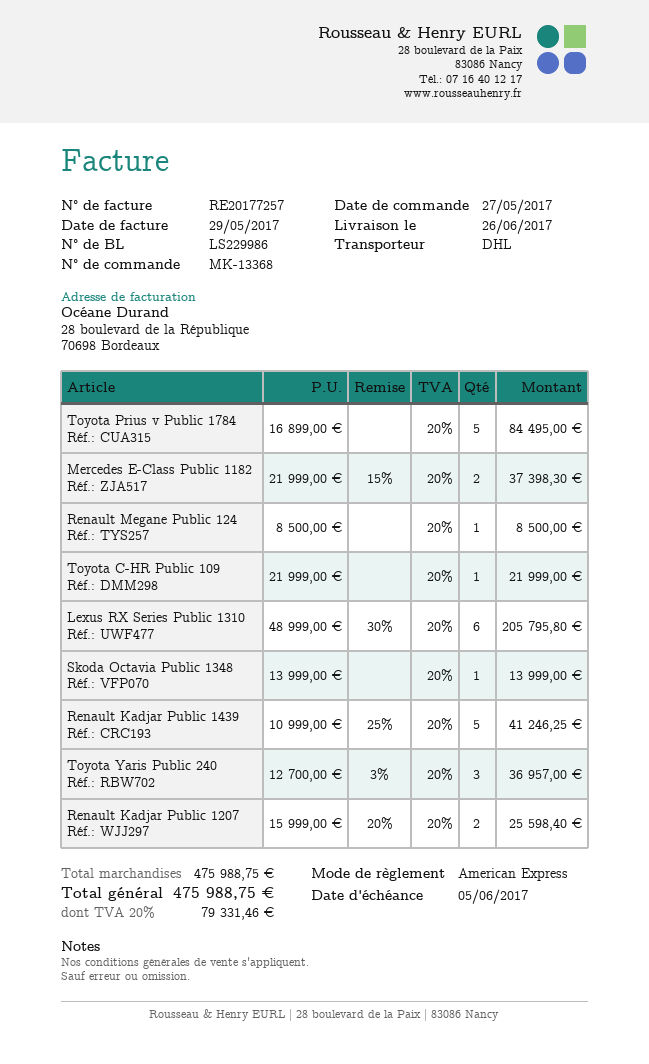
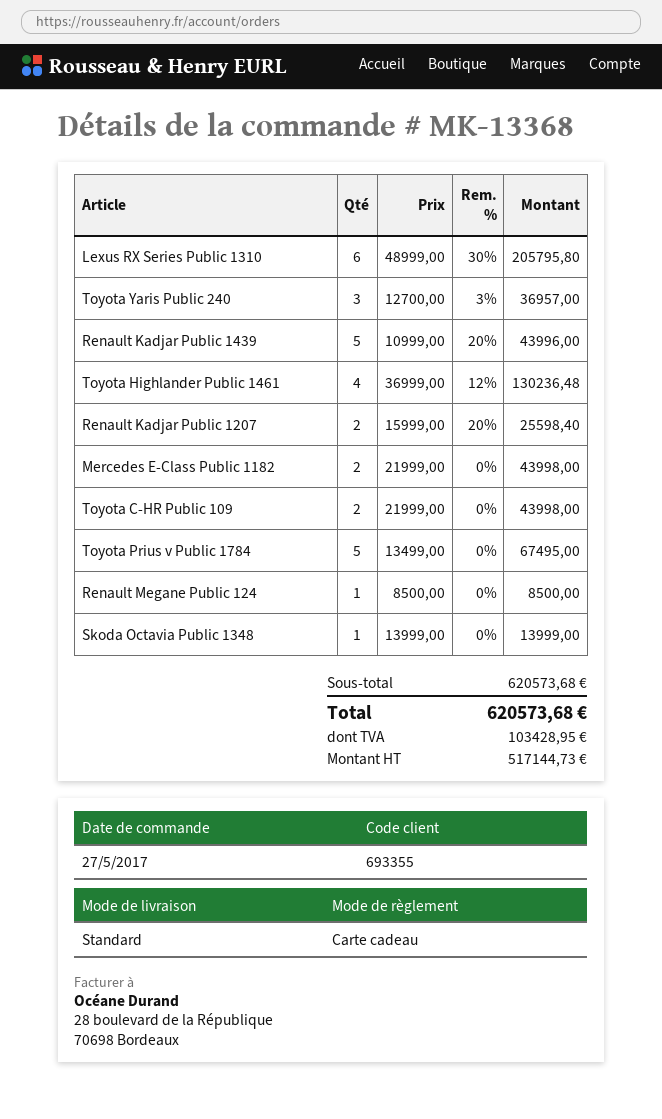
payment method: American Express -> gift card
shipping method: DHL -> standard
Toyota Prius v Public 1784: 5 x 16899.00 = 84495.00 -> 5 x 13499.00 = 67495.00
Mercedes E-Class Public 1182: 2 x 21999.00 - 15% = 37398.30 -> 2 x 21999.00 = 43998.00
Toyota C-HR Public 109: 1 x 21999.00 = 21999.00 -> 2 x 21999.00 = 43998.00
Renault Kadjar Public 1439: 5 x 10999.00 - 25% = 41246.25 -> 5 x 10999.00 - 20% = 43996.00
Toyota Highlander Public 1461: none -> 4 x 36999.00 - 12% = 130236.48
subtotal: 475988.75 -> 620573.68
tax: 79331.46 -> 103428.95
total: 475988.75 -> 620573.68

